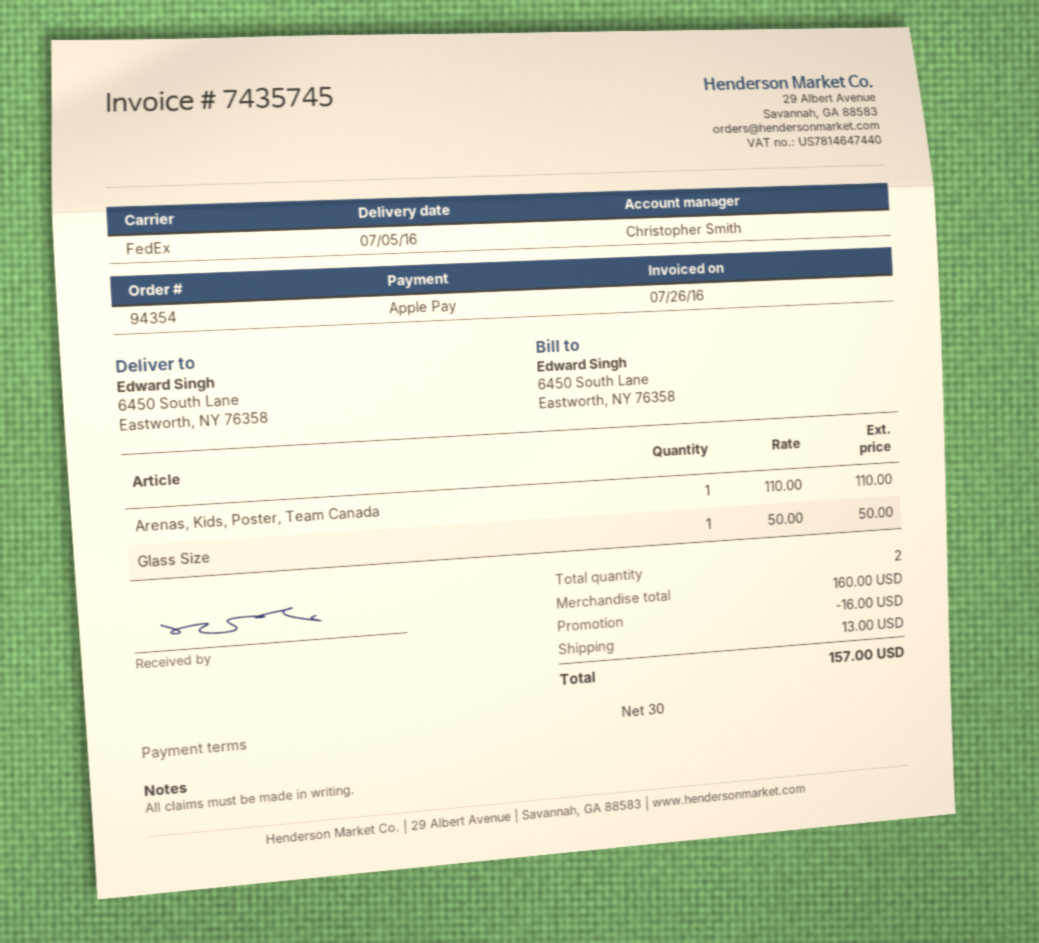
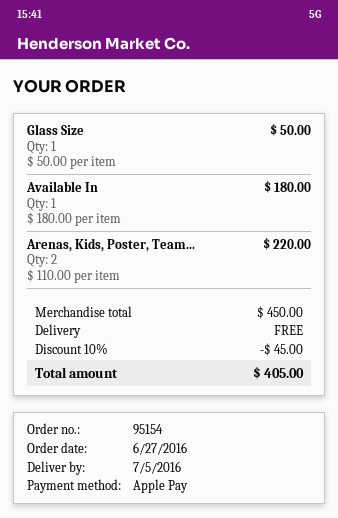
order number: 94354 -> 95154
Arenas, Kids, Poster, Team Canada: 1 x 110.00 = 110.00 -> 2 x 110.00 = 220.00
Available In: none -> 1 x 180.00 = 180.00
subtotal: 160.00 -> 450.00
discount: 16.00 -> 45.00
shipping: 13.00 -> 0.00
total: 157.00 -> 405.00

